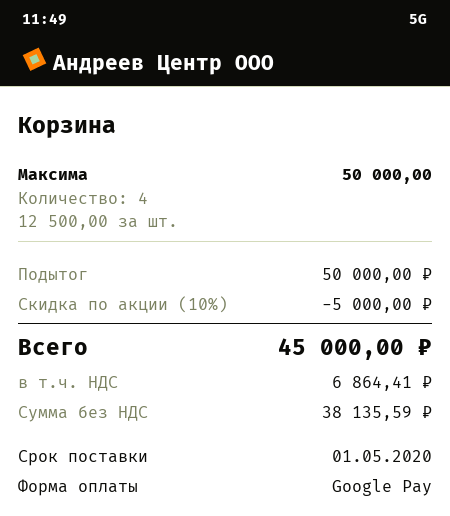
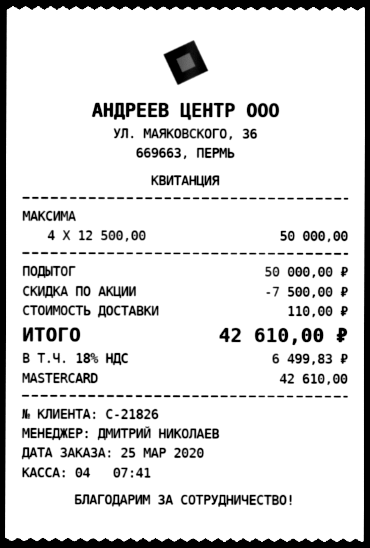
payment method: Google Pay -> Mastercard
discount: 5000.00 -> 7500.00
shipping: none -> 110.00
tax: 6864.41 -> 6499.83
total: 45000.00 -> 42610.00

